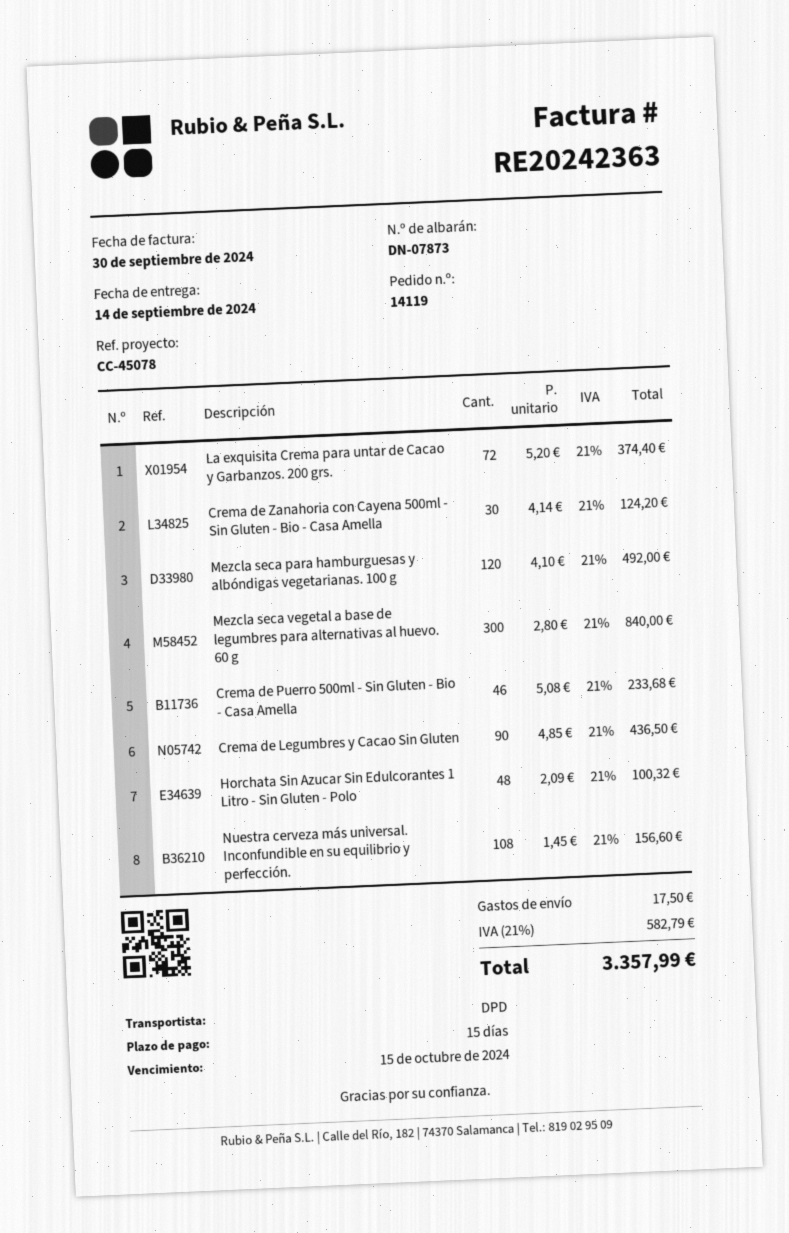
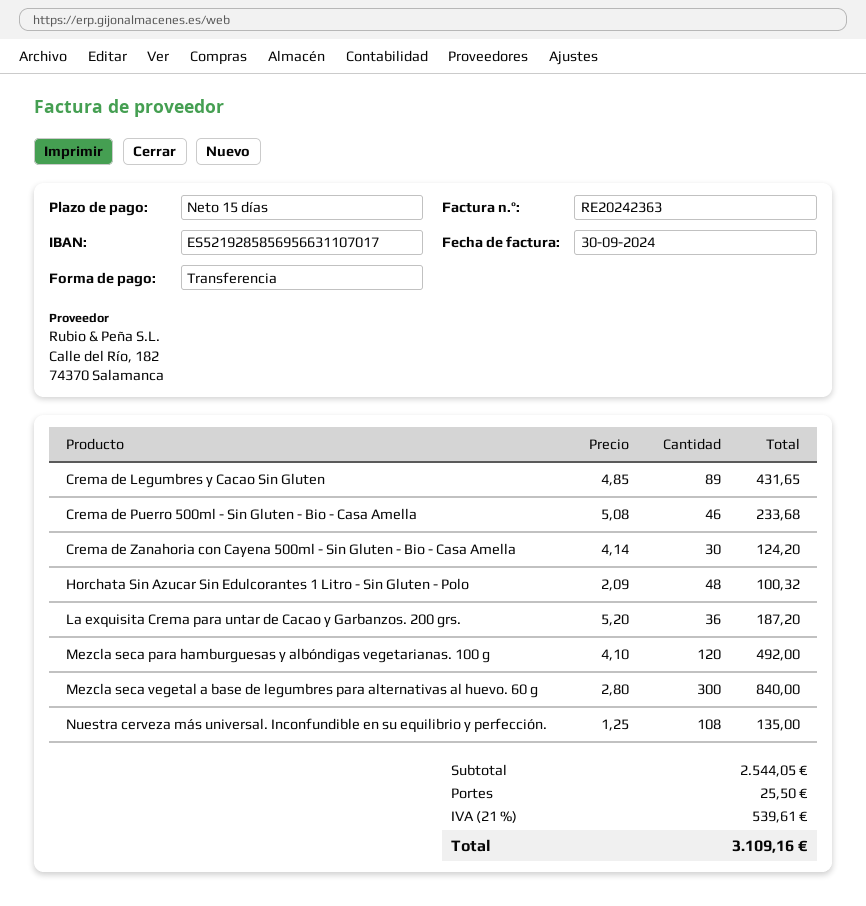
La exquisita Crema para untar de Cacao y Garbanzos. 200 grs.: 72 x 5.20 = 374.40 -> 36 x 5.20 = 187.20
Crema de Legumbres y Cacao Sin Gluten: 90 x 4.85 = 436.50 -> 89 x 4.85 = 431.65
Nuestra cerveza más universal. Inconfundible en su equilibrio y perfección.: 108 x 1.45 = 156.60 -> 108 x 1.25 = 135.00
shipping: 17.50 -> 25.50
tax: 21% = 582.79 -> 21% = 539.61
total: 3357.99 -> 3109.16

